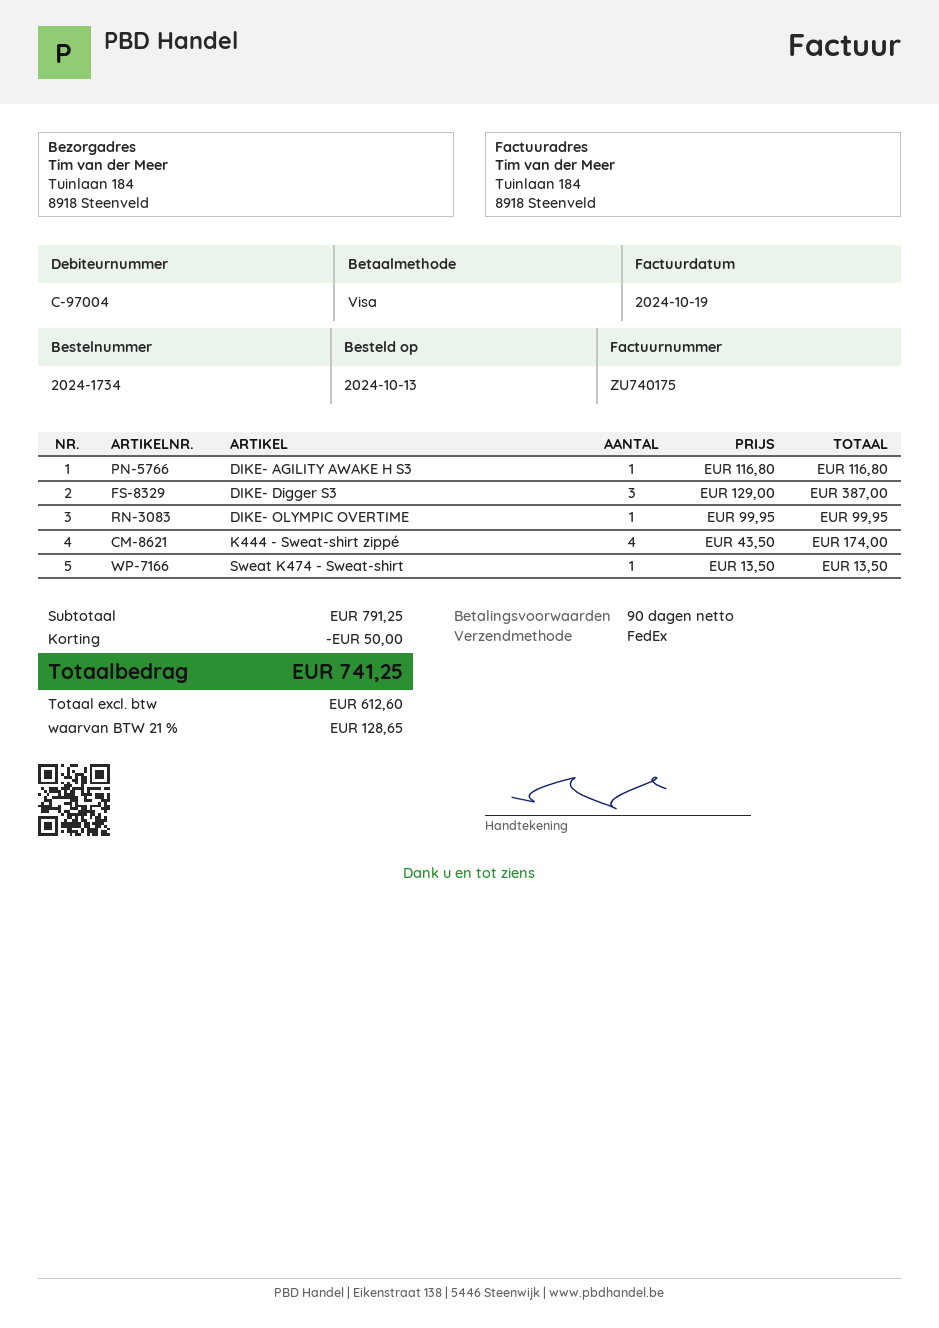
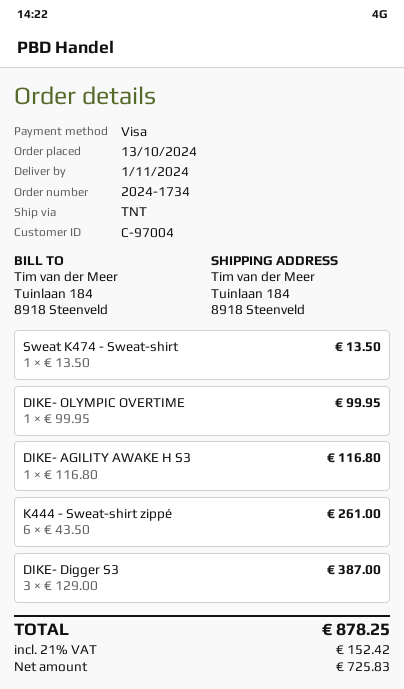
shipping method: FedEx -> TNT
K444 - Sweat-shirt zippé: 4 x 43.50 = 174.00 -> 6 x 43.50 = 261.00
discount: 50.00 -> none
net: 612.60 -> 725.83
tax: 21% = 128.65 -> 21% = 152.42
total: 741.25 -> 878.25

